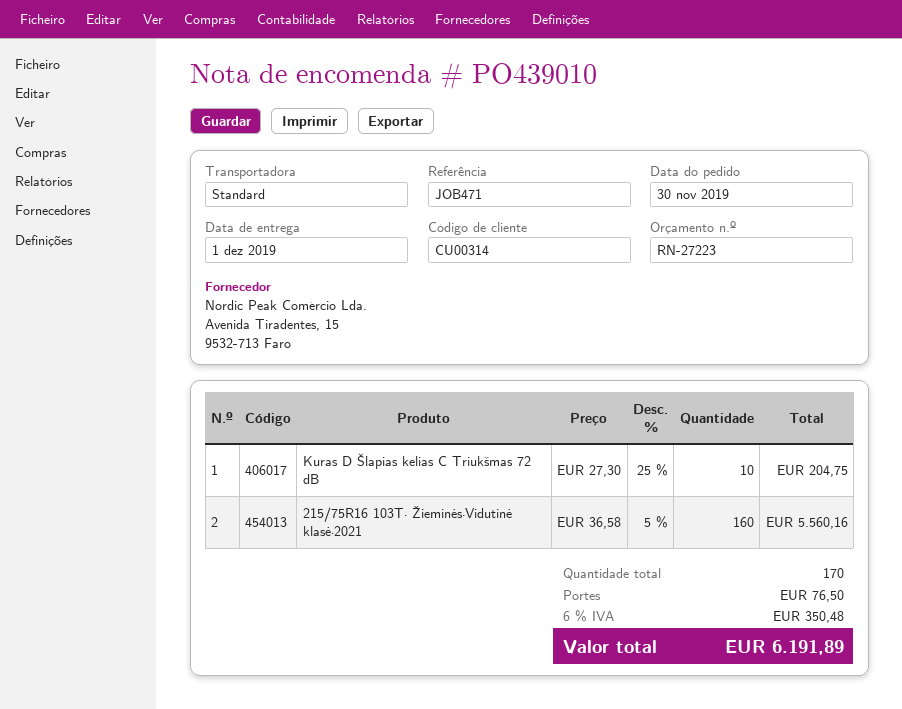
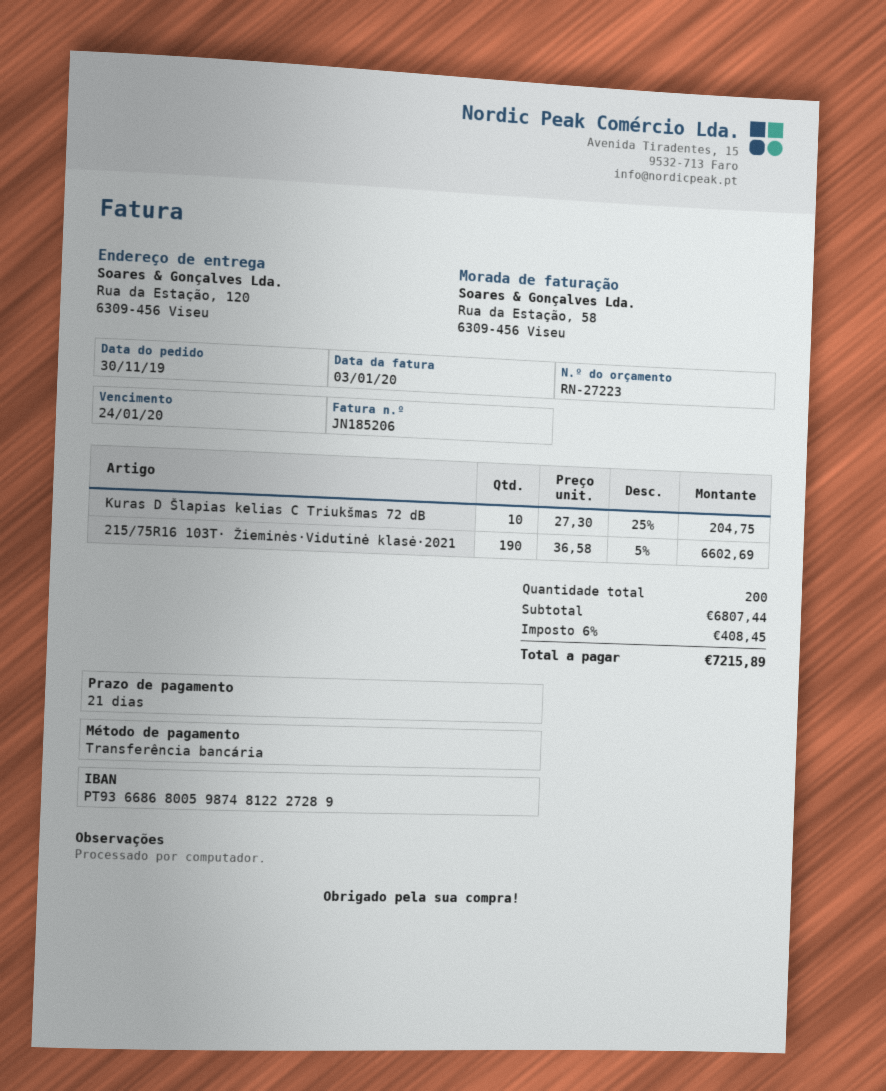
215/75R16 103T· Žieminės·Vidutinė klasė·2021: 160 x 36.58 - 5% = 5560.16 -> 190 x 36.58 - 5% = 6602.69
total quantity: 170 -> 200
shipping: 76.50 -> none
tax: 6% = 350.48 -> 6% = 408.45
total: 6191.89 -> 7215.89

